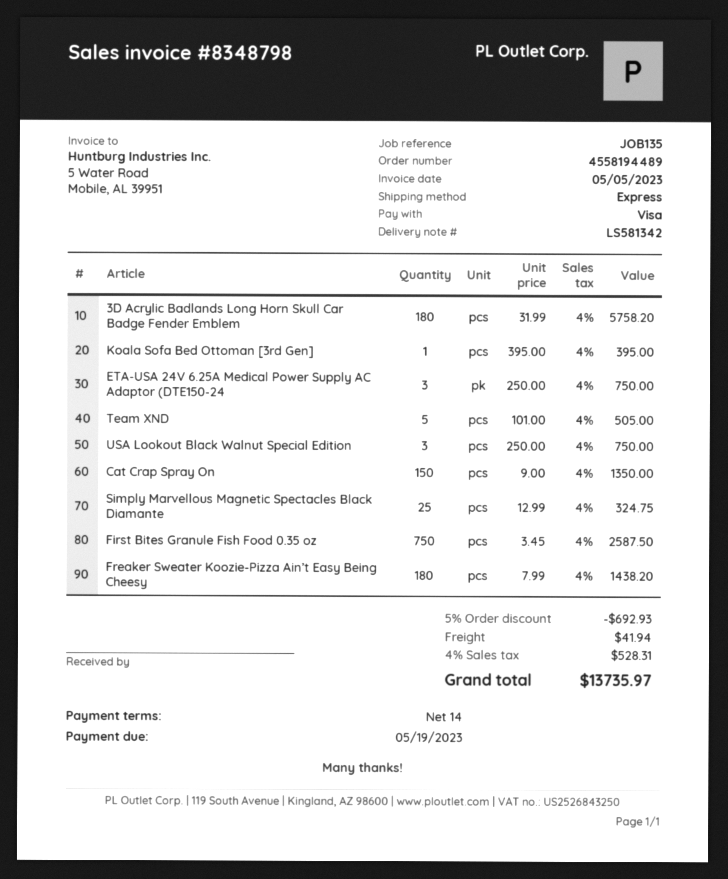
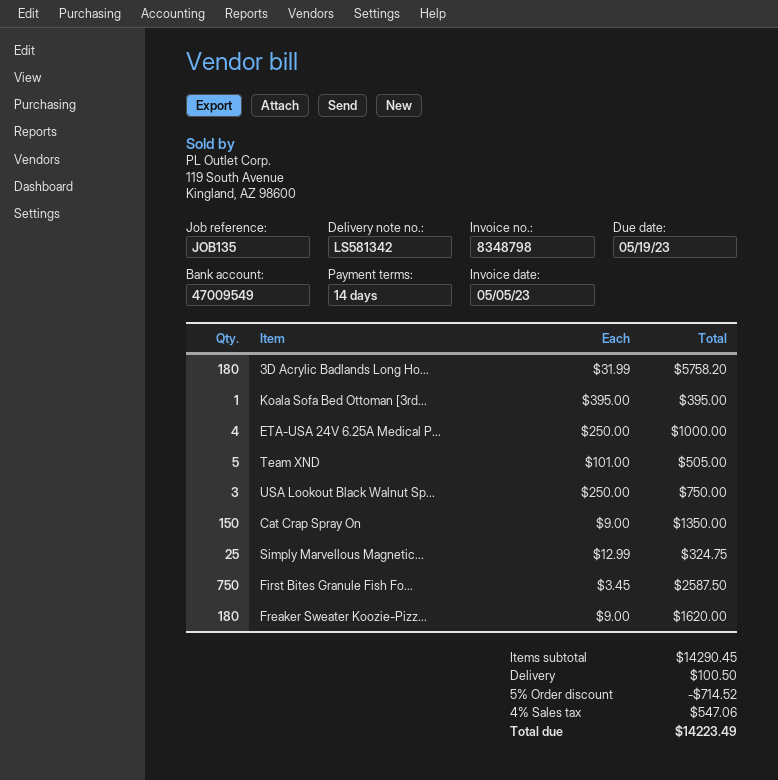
ETA-USA 24V 6.25A Medical Power Supply AC Adaptor (DTE150-24: 3 x 250.00 = 750.00 -> 4 x 250.00 = 1000.00
Freaker Sweater Koozie-Pizza Ain’t Easy Being Cheesy: 180 x 7.99 = 1438.20 -> 180 x 9.00 = 1620.00
discount: 5% = 692.93 -> 5% = 714.52
shipping: 41.94 -> 100.50
tax: 4% = 528.31 -> 4% = 547.06
total: 13735.97 -> 14223.49

